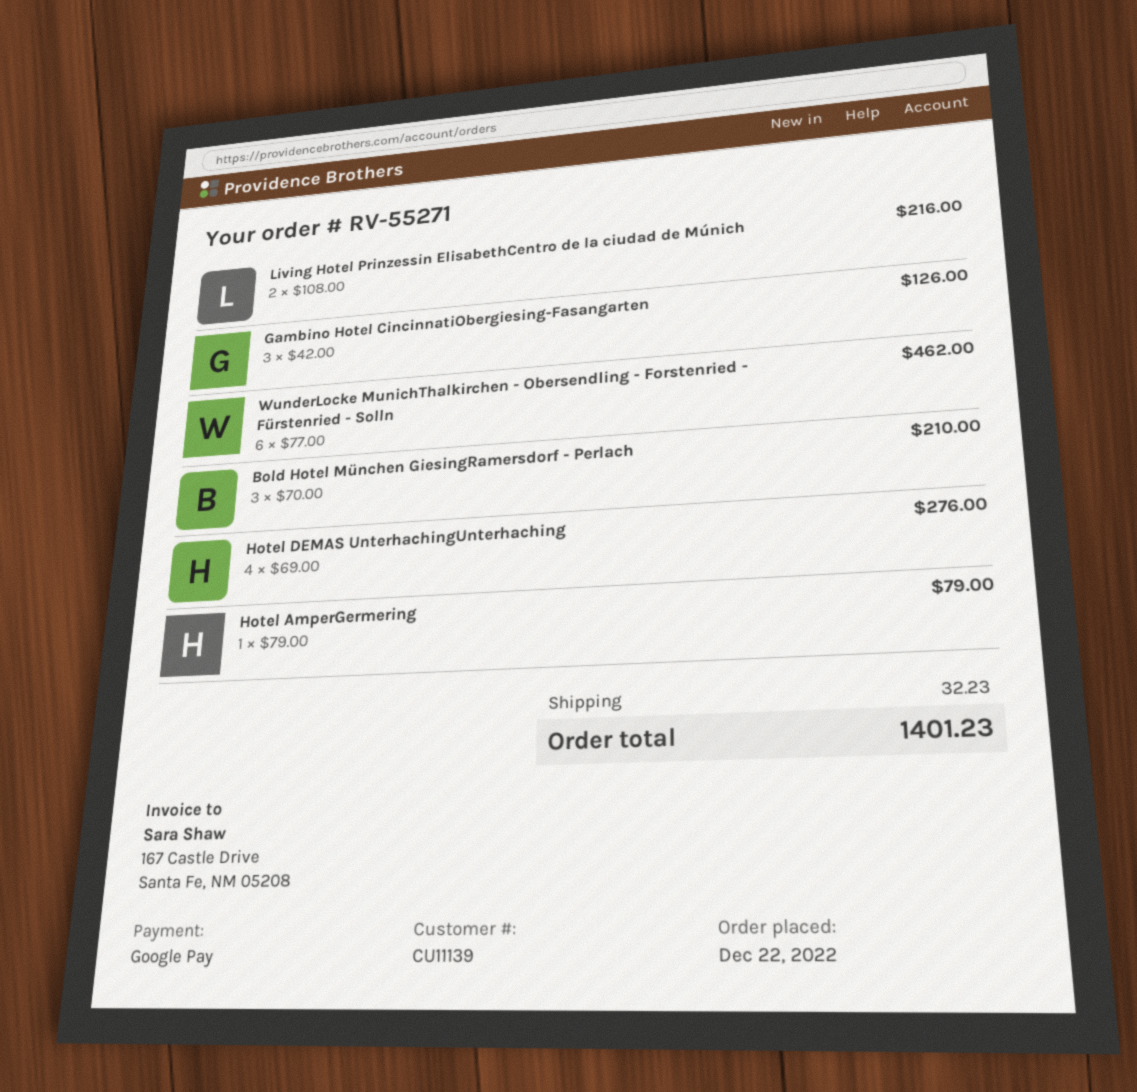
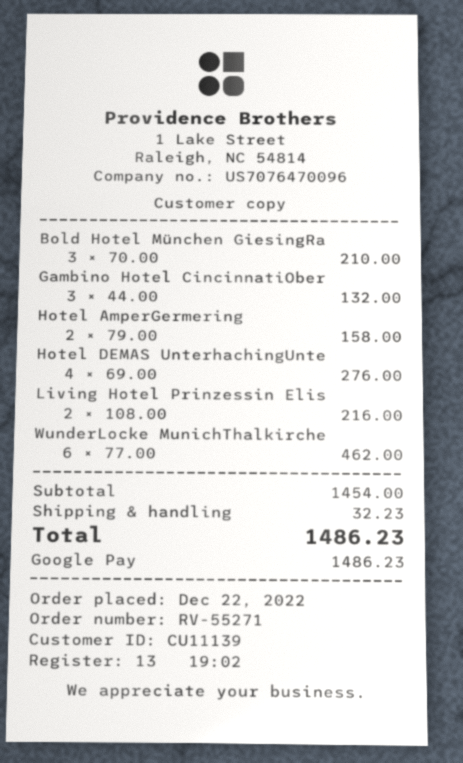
Gambino Hotel CincinnatiObergiesing-Fasangarten: 3 x 42.00 = 126.00 -> 3 x 44.00 = 132.00
Hotel AmperGermering: 1 x 79.00 = 79.00 -> 2 x 79.00 = 158.00
total: 1401.23 -> 1486.23

